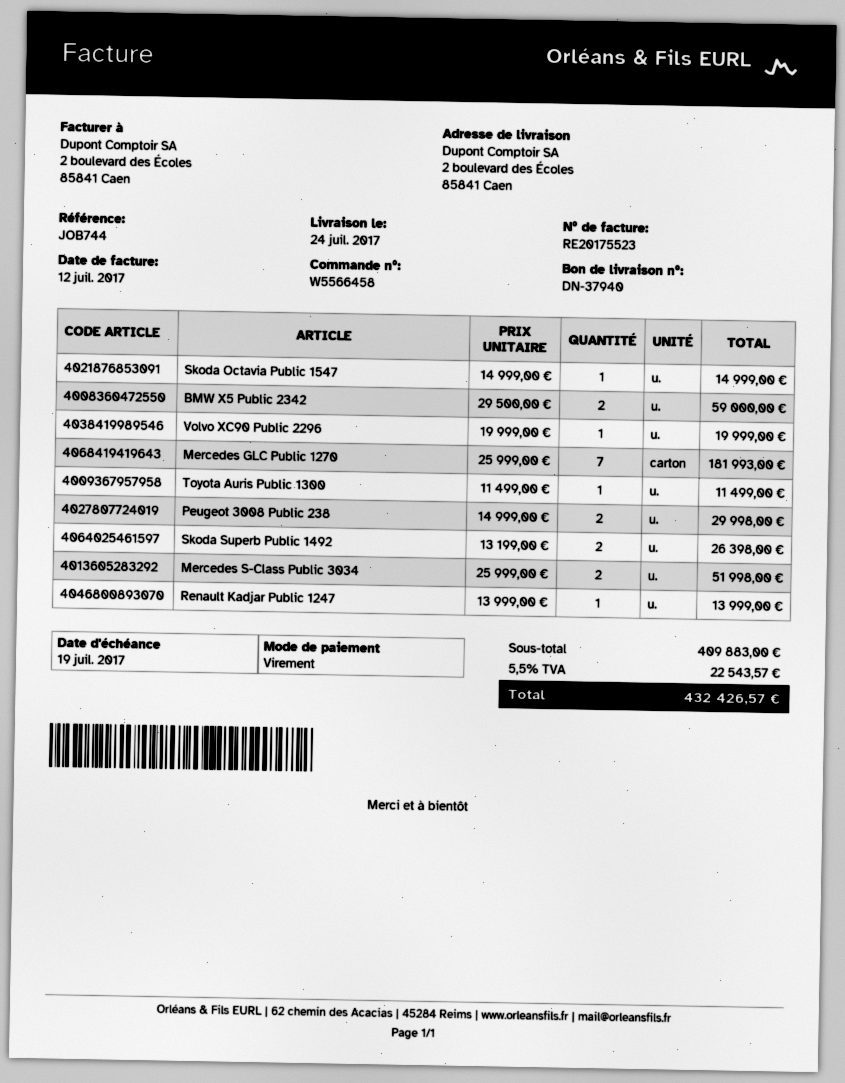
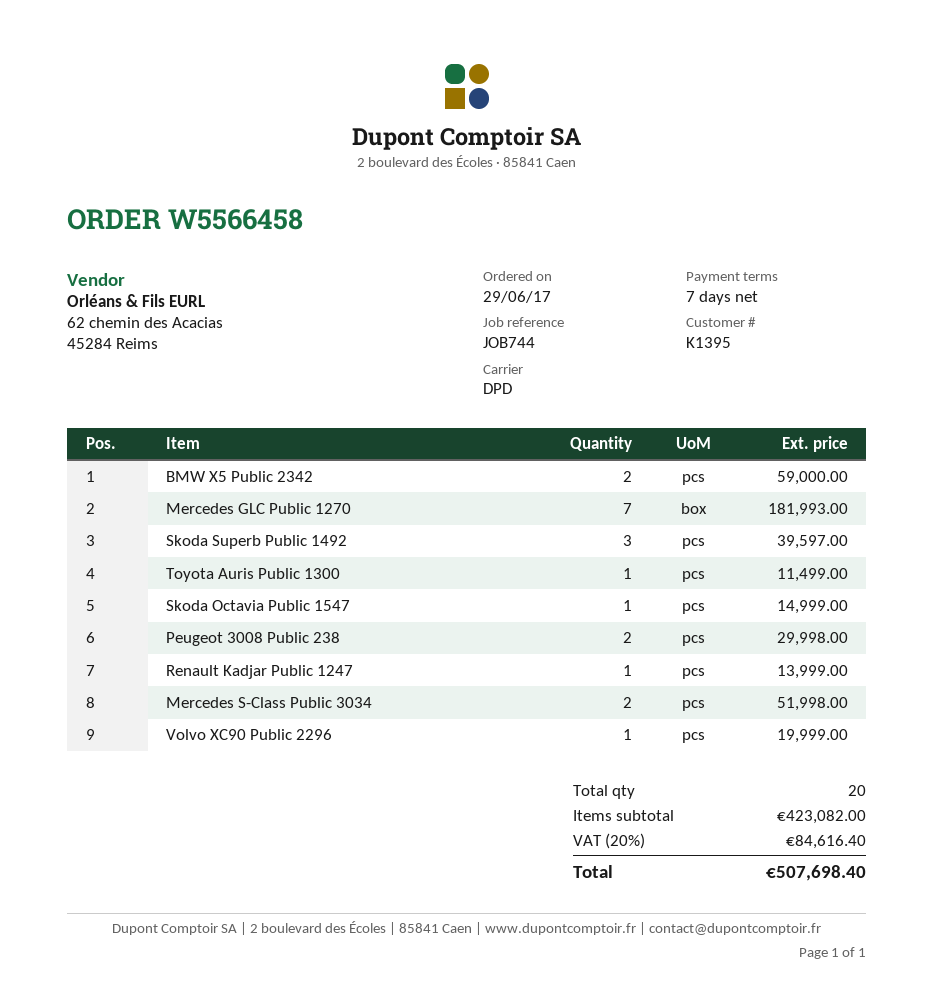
Skoda Superb Public 1492: 2 for 26398.00 -> 3 for 39597.00
subtotal: 409883.00 -> 423082.00
tax: 5.5% = 22543.57 -> 20% = 84616.40
total: 432426.57 -> 507698.40

